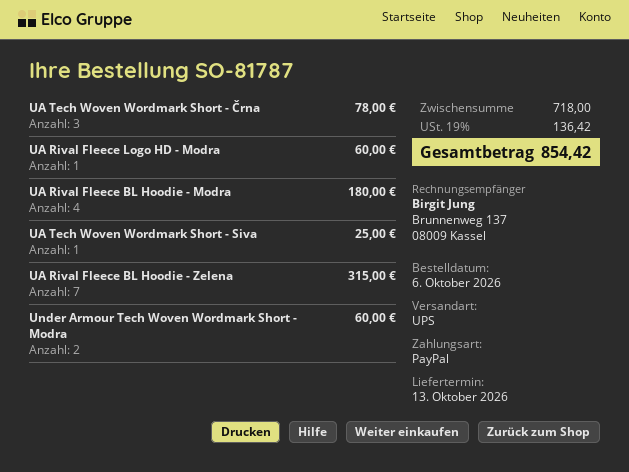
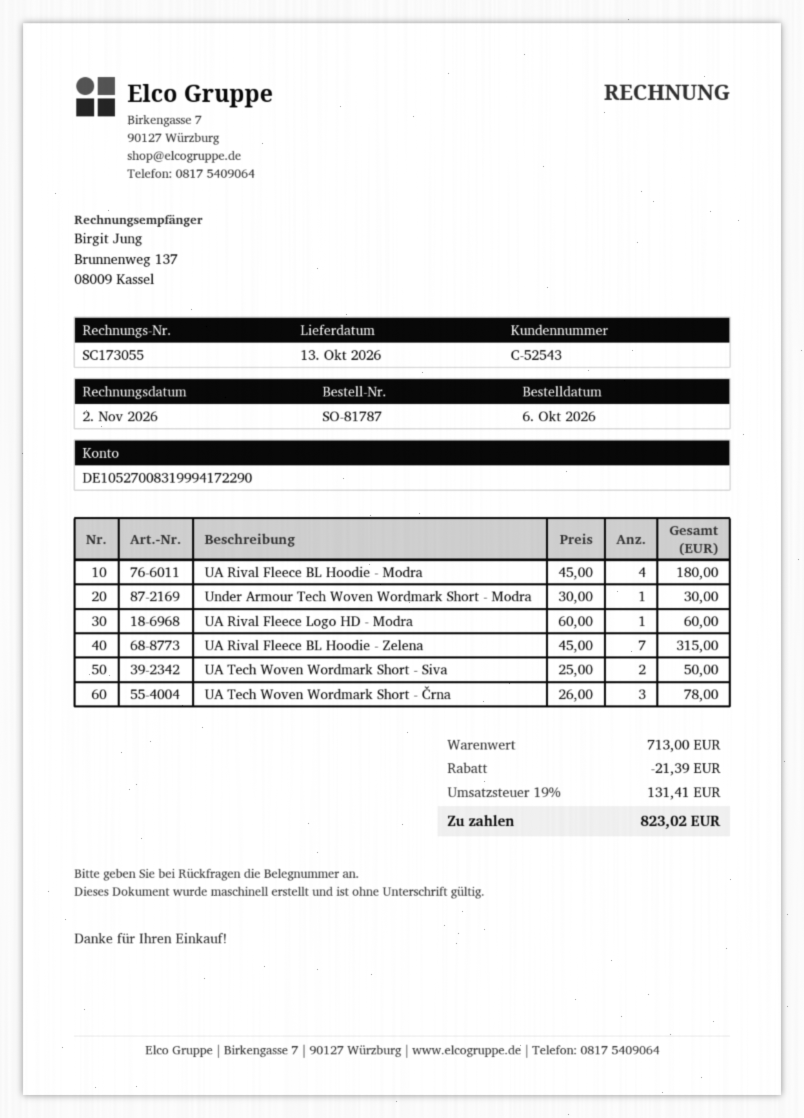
UA Tech Woven Wordmark Short - Siva: 1 for 25.00 -> 2 for 50.00
Under Armour Tech Woven Wordmark Short - Modra: 2 for 60.00 -> 1 for 30.00
subtotal: 718.00 -> 713.00
discount: none -> 21.39
tax: 19% = 136.42 -> 19% = 131.41
total: 854.42 -> 823.02

